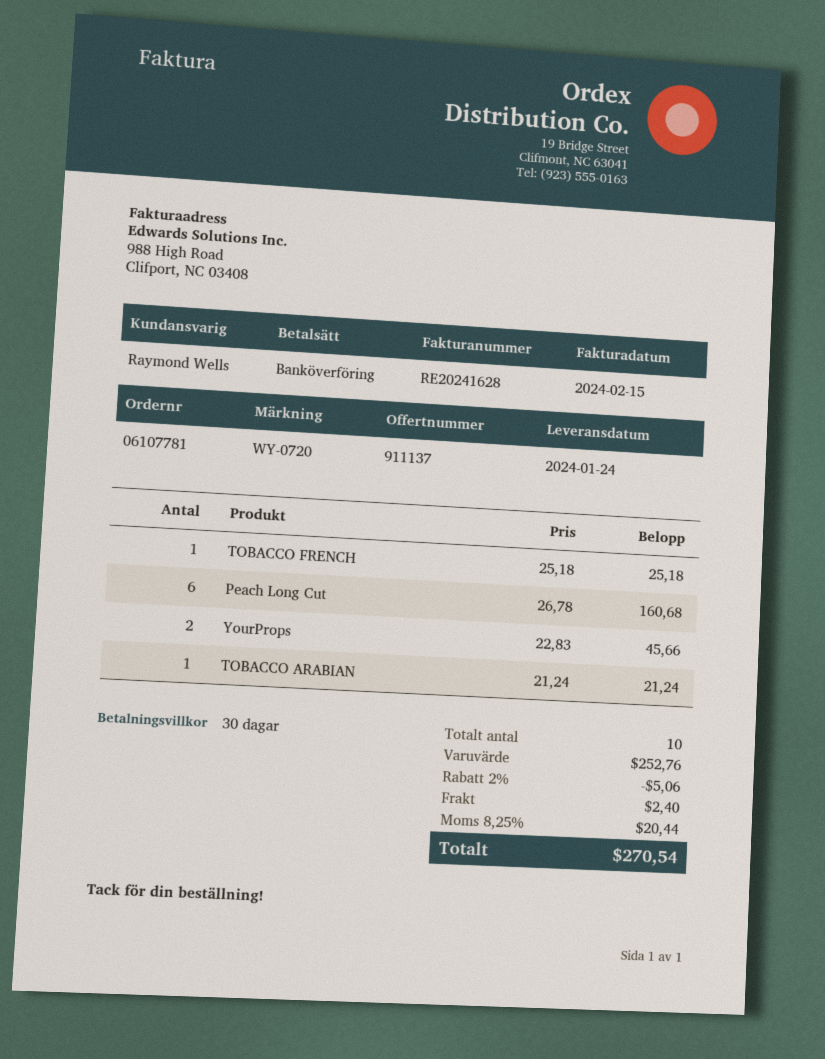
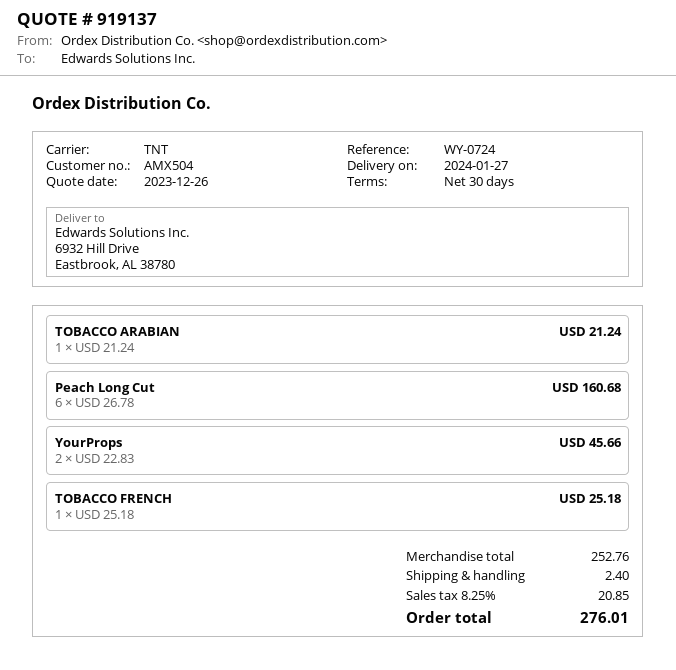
quote number: 911137 -> 919137
delivery date: 2024-01-24 -> 2024-01-27
reference: WY-0720 -> WY-0724
discount: 2% = 5.06 -> none
tax: 8.25% = 20.44 -> 8.25% = 20.85
total: 270.54 -> 276.01

